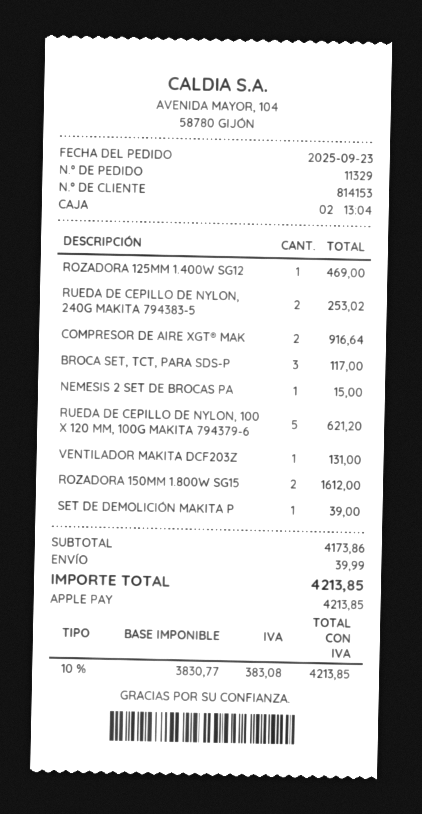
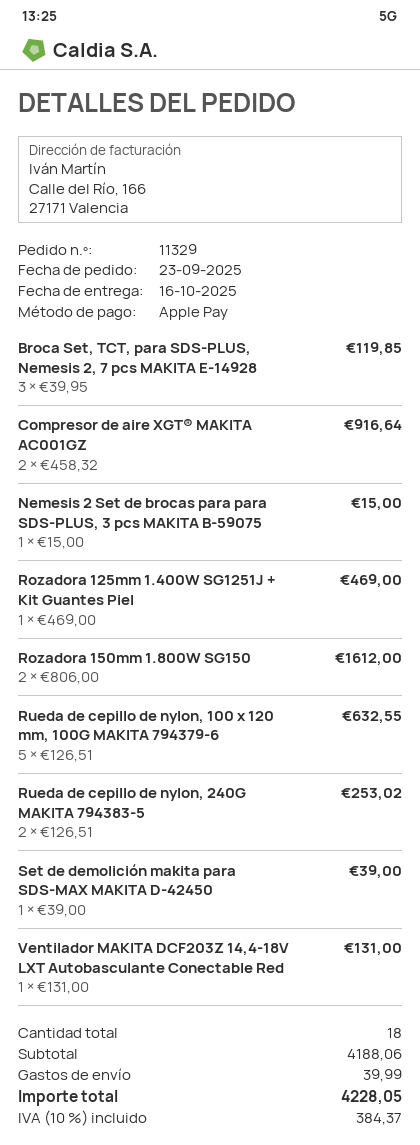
BROCA SET, TCT, PARA SDS-P: 3 for 117.00 -> 3 for 119.85
RUEDA DE CEPILLO DE NYLON, 100 X 120 MM, 100G MAKITA 794379-6: 5 for 621.20 -> 5 for 632.55
subtotal: 4173.86 -> 4188.06
tax: 10% = 383.08 -> 10% = 384.37
total: 4213.85 -> 4228.05

